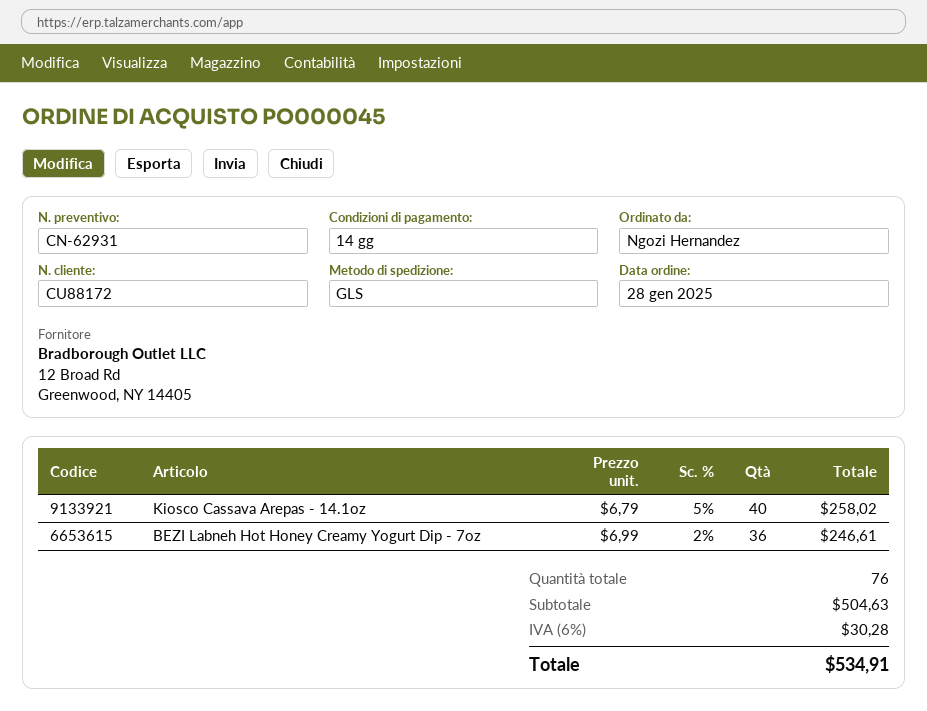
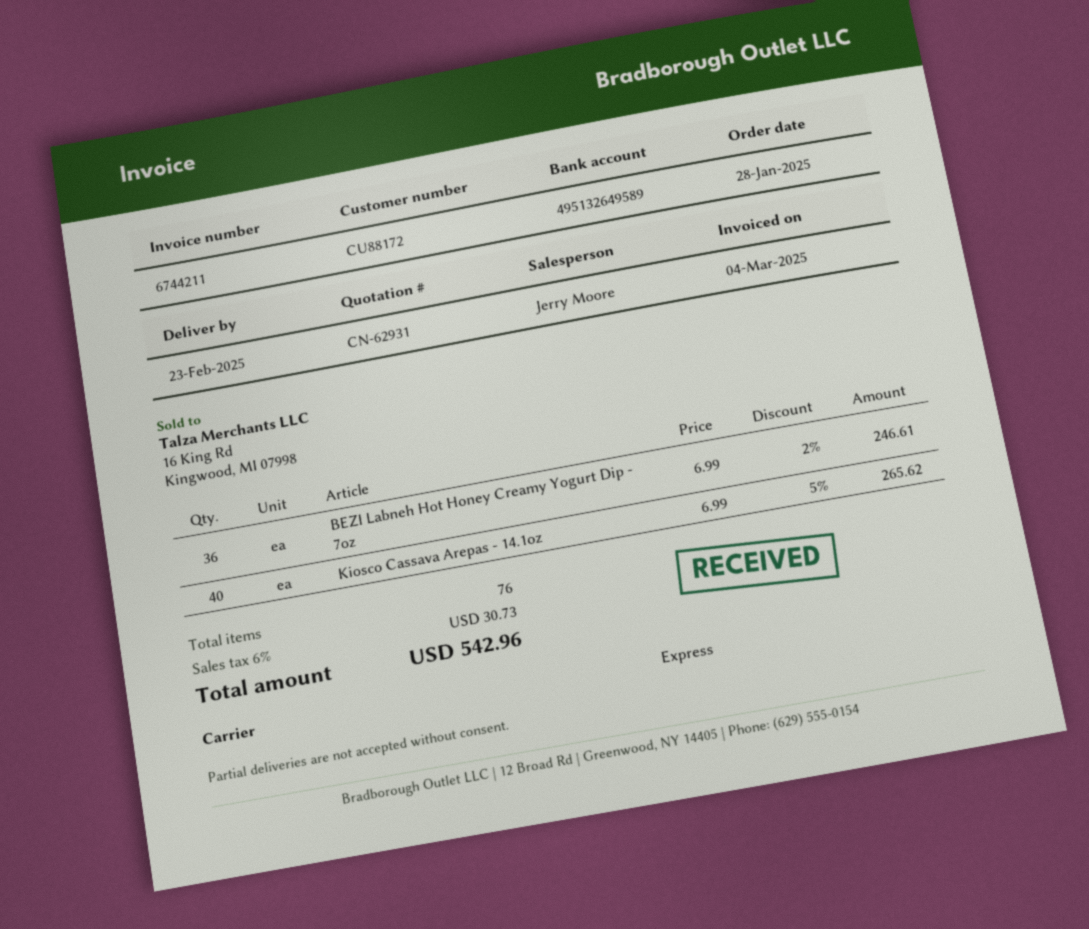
shipping method: GLS -> express
Kiosco Cassava Arepas - 14.1oz: 40 x 6.79 - 5% = 258.02 -> 40 x 6.99 - 5% = 265.62
tax: 6% = 30.28 -> 6% = 30.73
total: 534.91 -> 542.96

